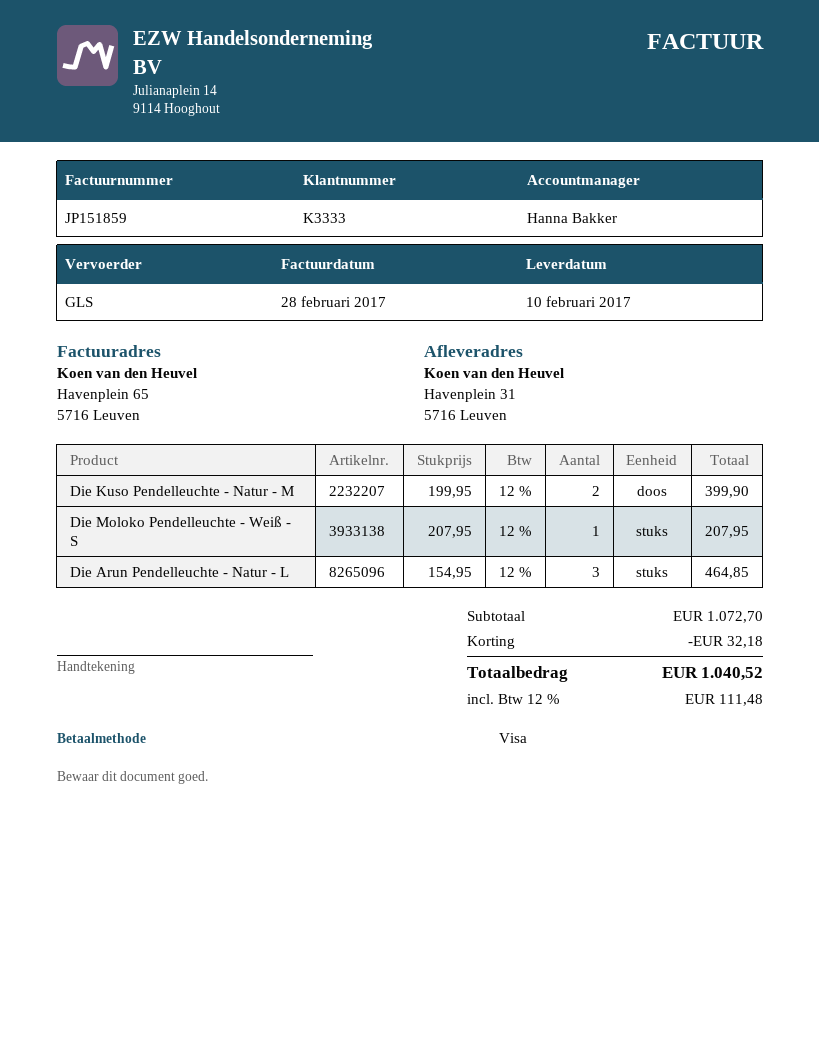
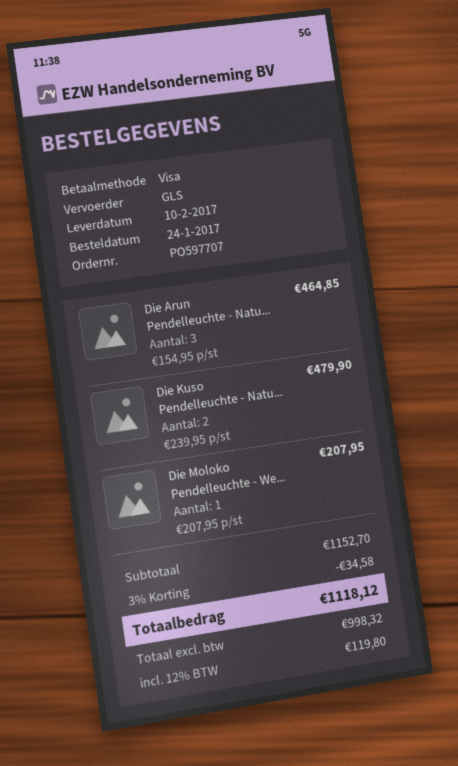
Die Kuso Pendelleuchte - Natur - M: 2 x 199.95 = 399.90 -> 2 x 239.95 = 479.90
subtotal: 1072.70 -> 1152.70
discount: 32.18 -> 34.58
tax: 12% = 111.48 -> 12% = 119.80
total: 1040.52 -> 1118.12

